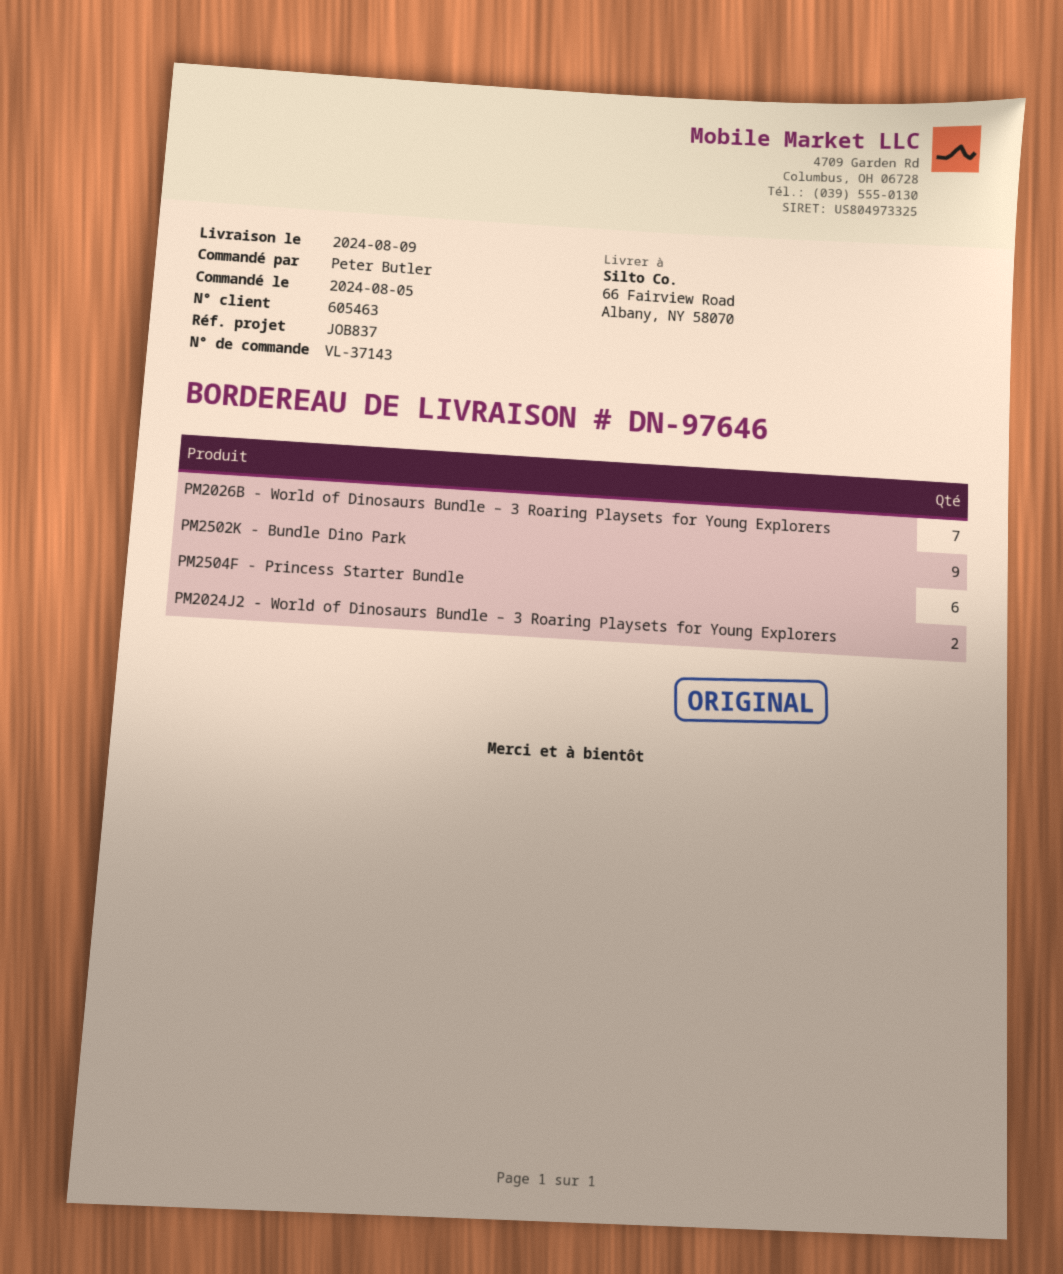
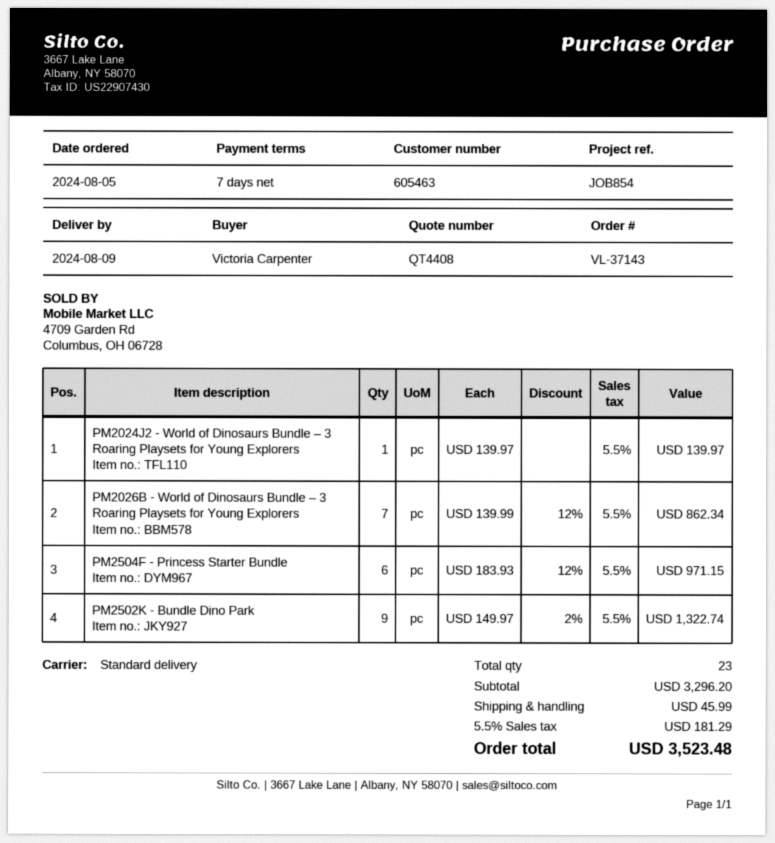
reference: JOB837 -> JOB854
ordered by: Peter Butler -> Victoria Carpenter
PM2024J2 - World of Dinosaurs Bundle – 3 Roaring Playsets for Young Explorers: 2 -> 1

